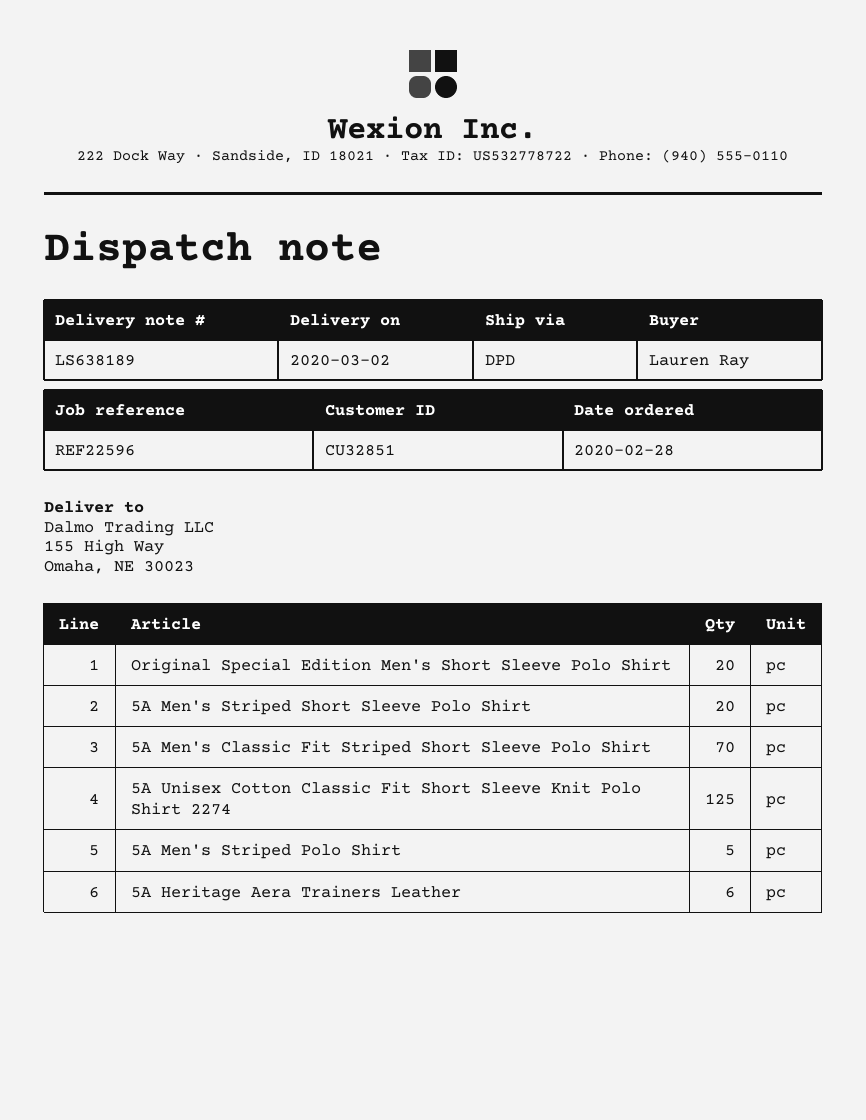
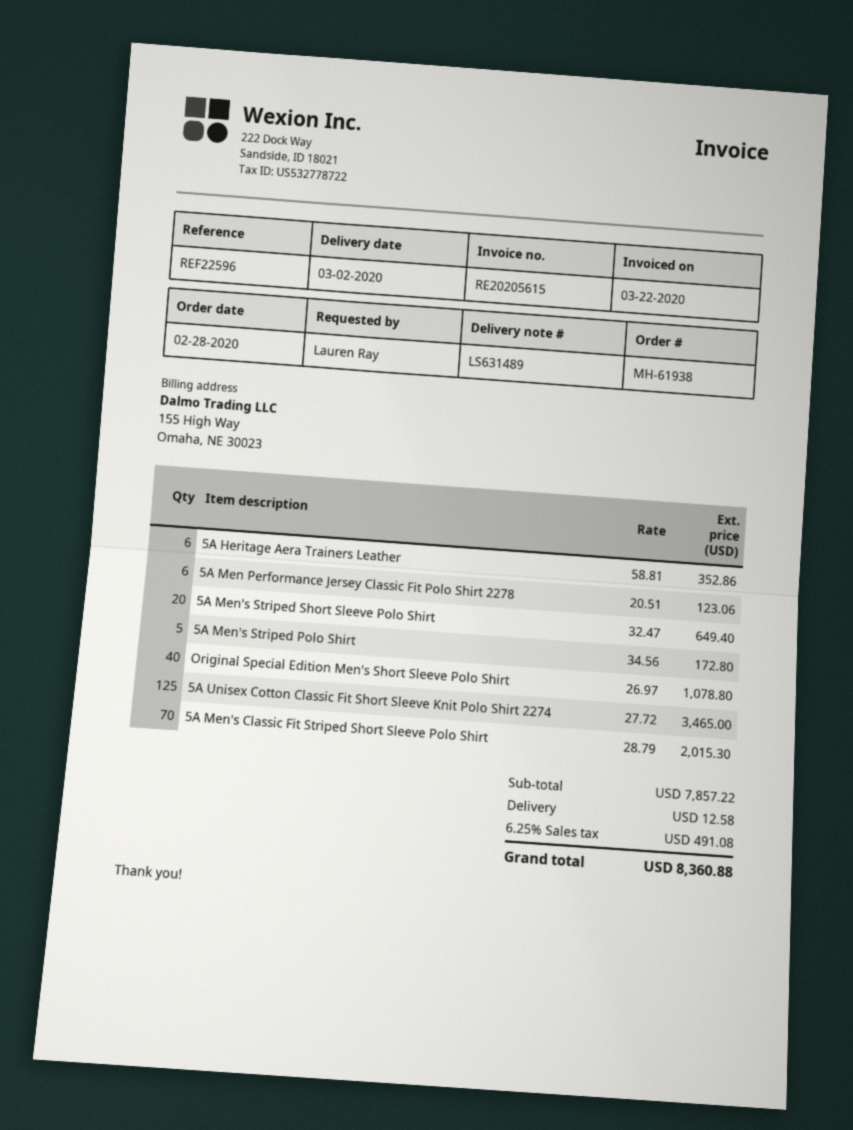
delivery note number: LS638189 -> LS631489
Original Special Edition Men's Short Sleeve Polo Shirt: 20 -> 40
5A Men Performance Jersey Classic Fit Polo Shirt 2278: none -> 6

